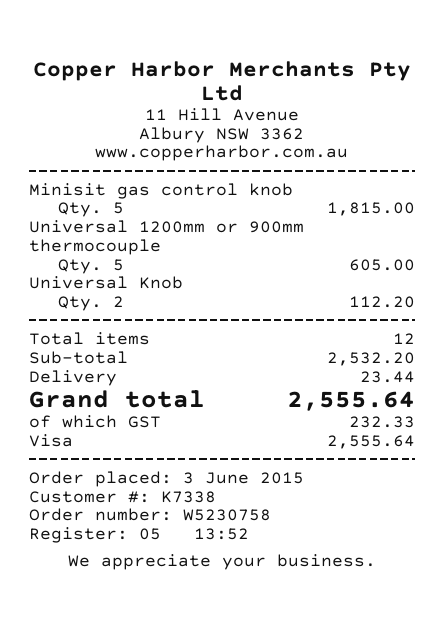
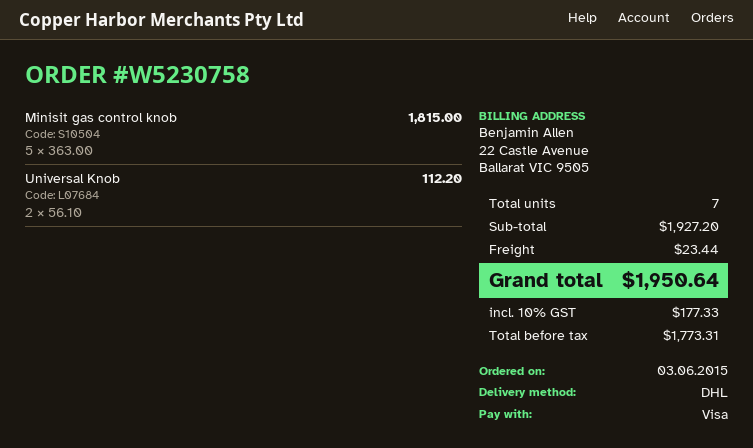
Universal 1200mm or 900mm thermocouple: 5 for 605.00 -> none
total quantity: 12 -> 7
subtotal: 2532.20 -> 1927.20
tax: 232.33 -> 177.33
total: 2555.64 -> 1950.64

